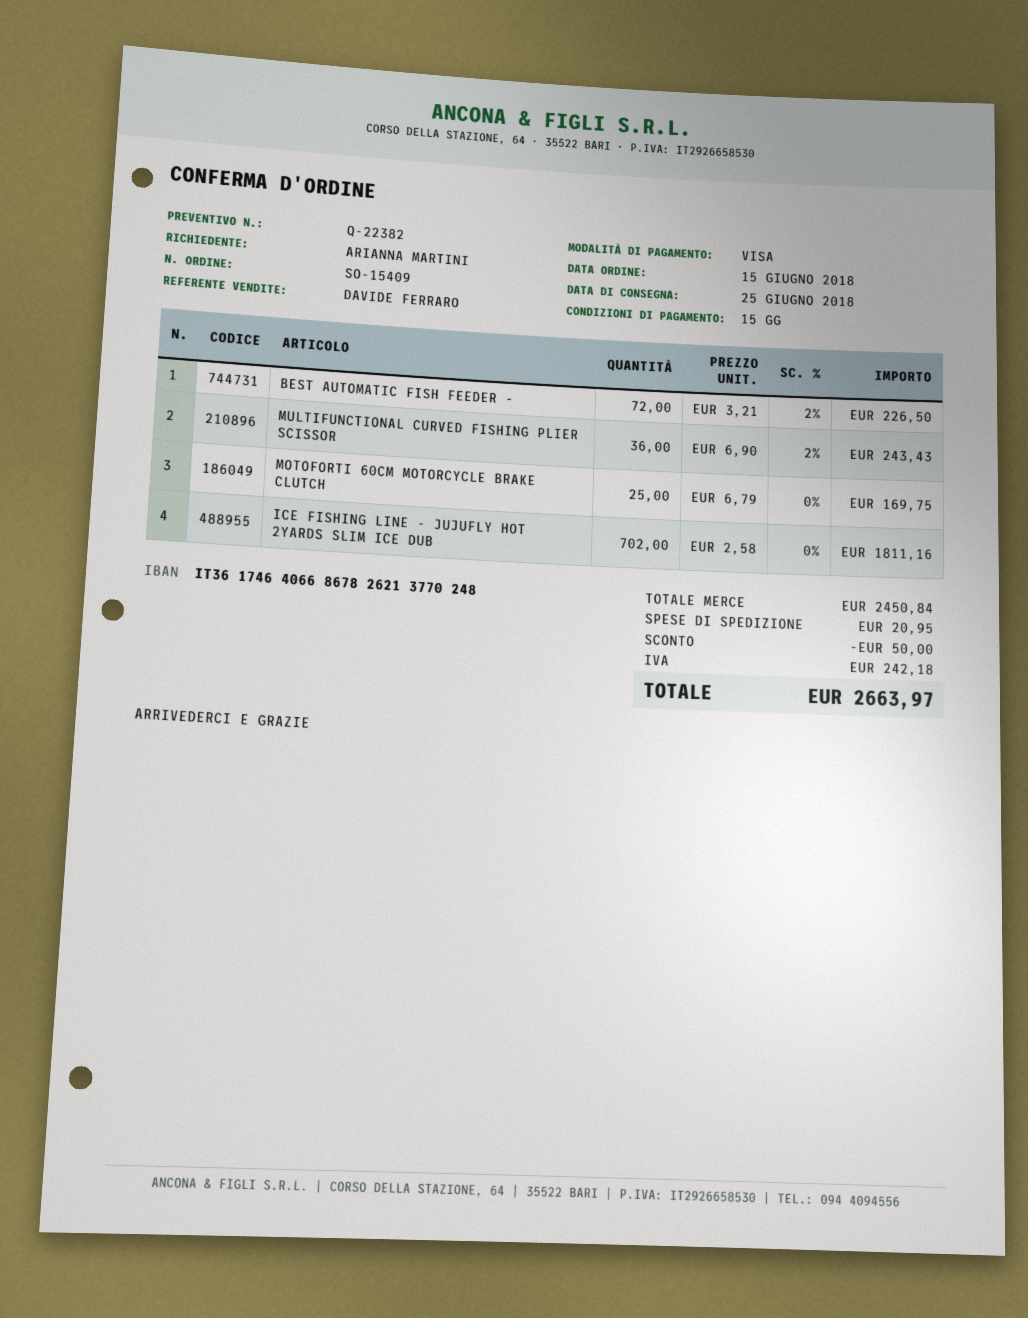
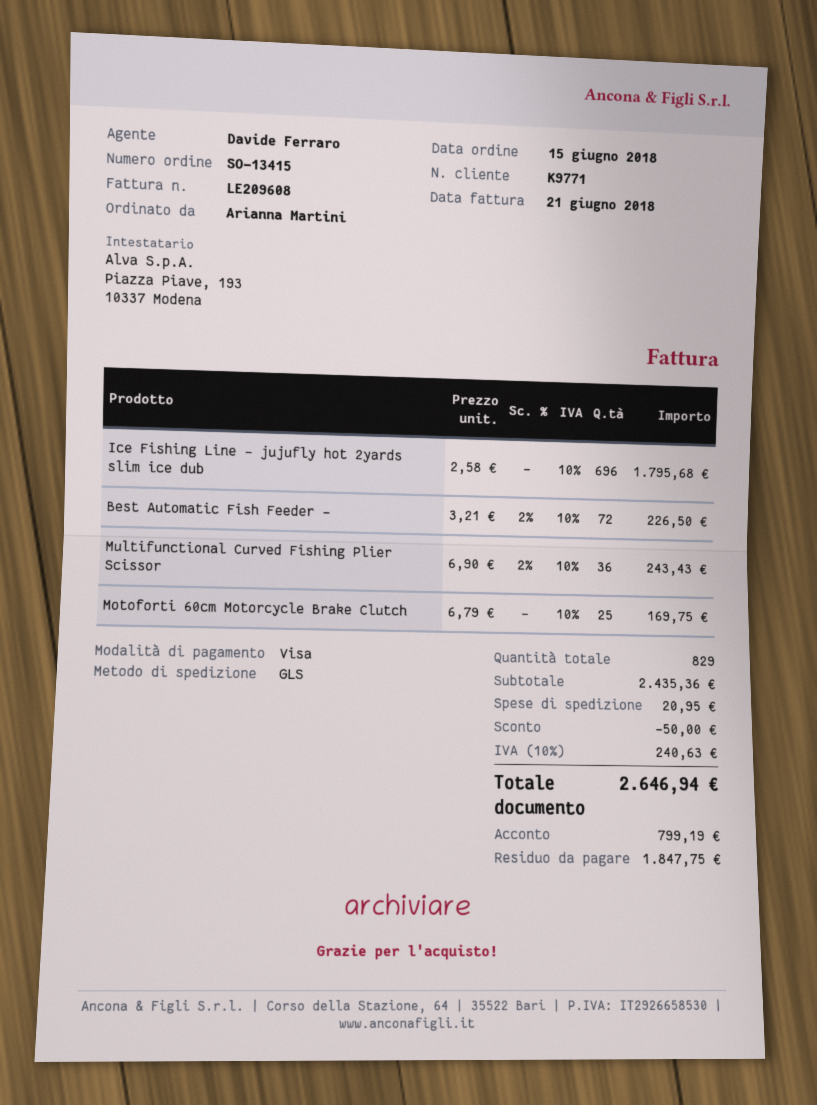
order number: SO-15409 -> SO-13415
ICE FISHING LINE - JUJUFLY HOT 2YARDS SLIM ICE DUB: 702 x 2.58 = 1811.16 -> 696 x 2.58 = 1795.68
subtotal: 2450.84 -> 2435.36
tax: 242.18 -> 240.63
total: 2663.97 -> 2646.94

